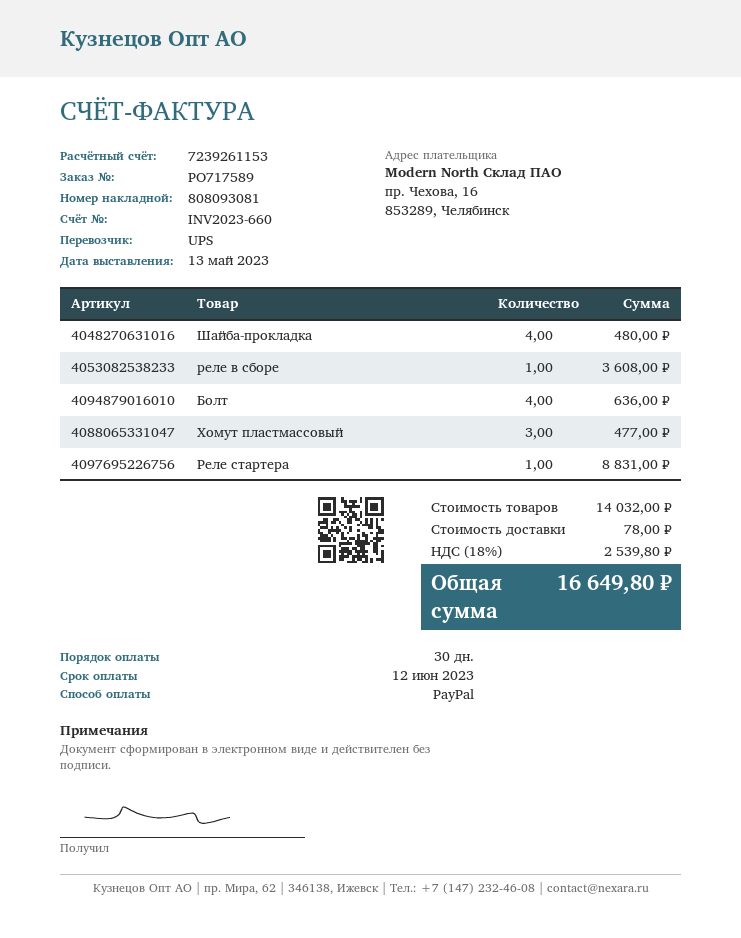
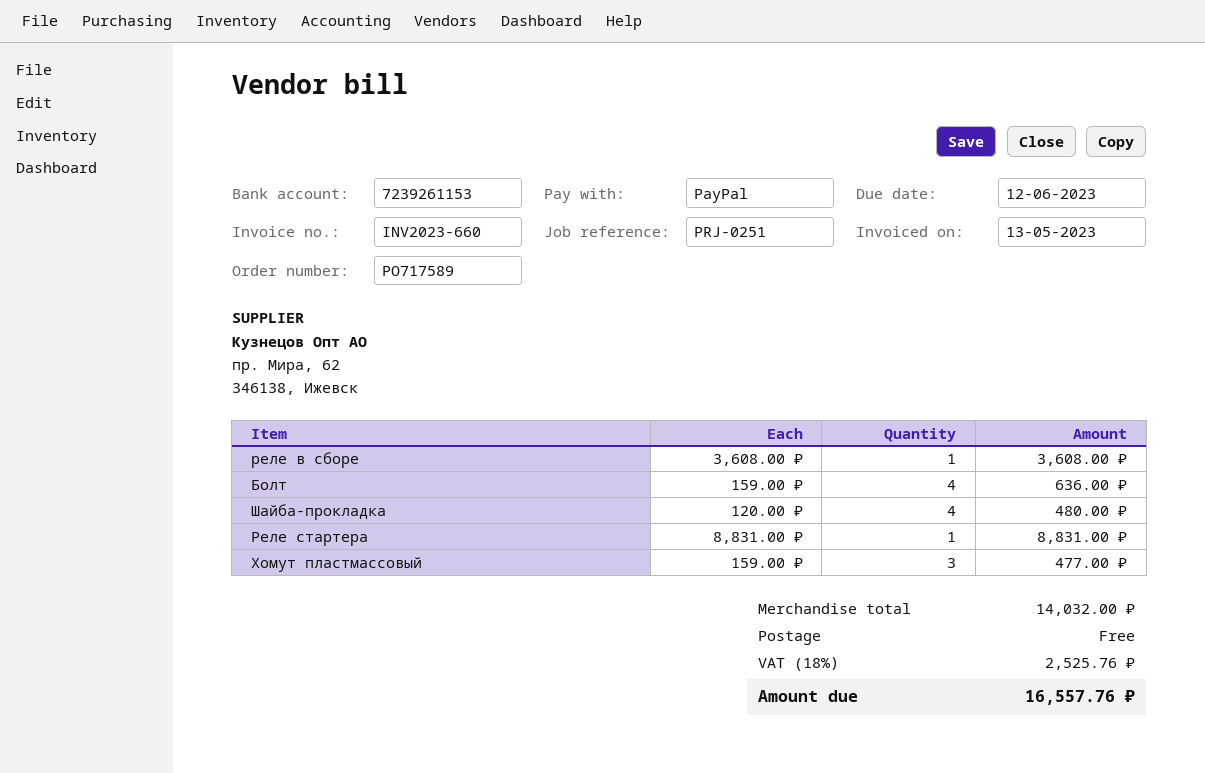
shipping: 78.00 -> 0.00
tax: 18% = 2539.80 -> 18% = 2525.76
total: 16649.80 -> 16557.76

